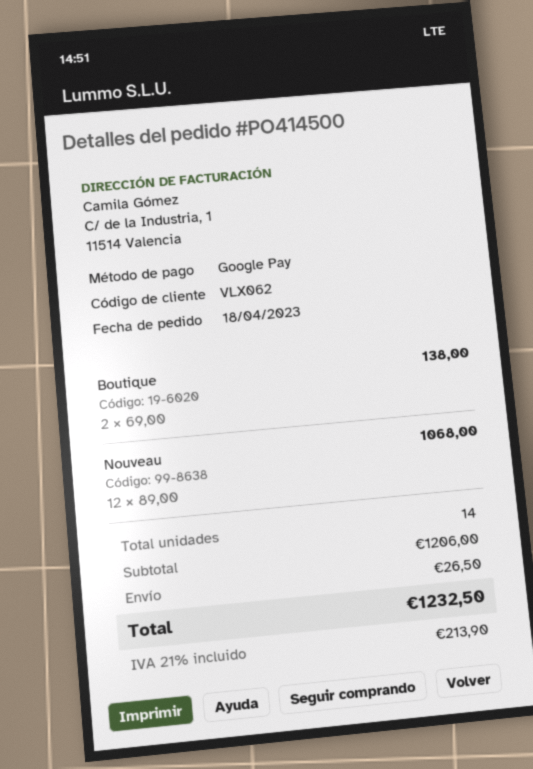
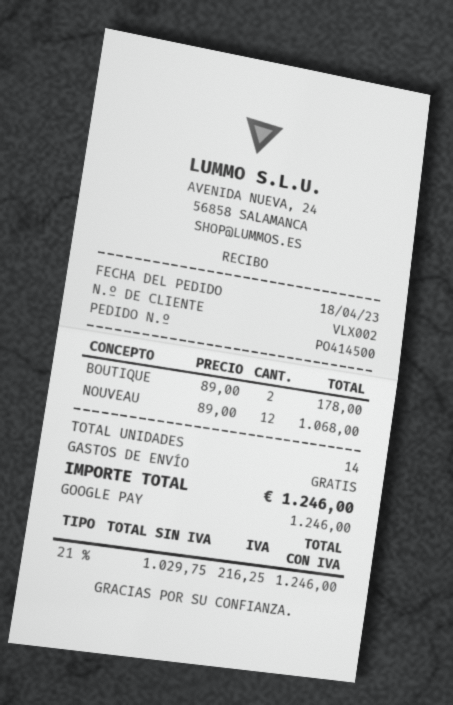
customer number: VLX062 -> VLX002
Boutique: 2 x 69.00 = 138.00 -> 2 x 89.00 = 178.00
shipping: 26.50 -> 0.00
tax: 21% = 213.90 -> 21% = 216.25
total: 1232.50 -> 1246.00

